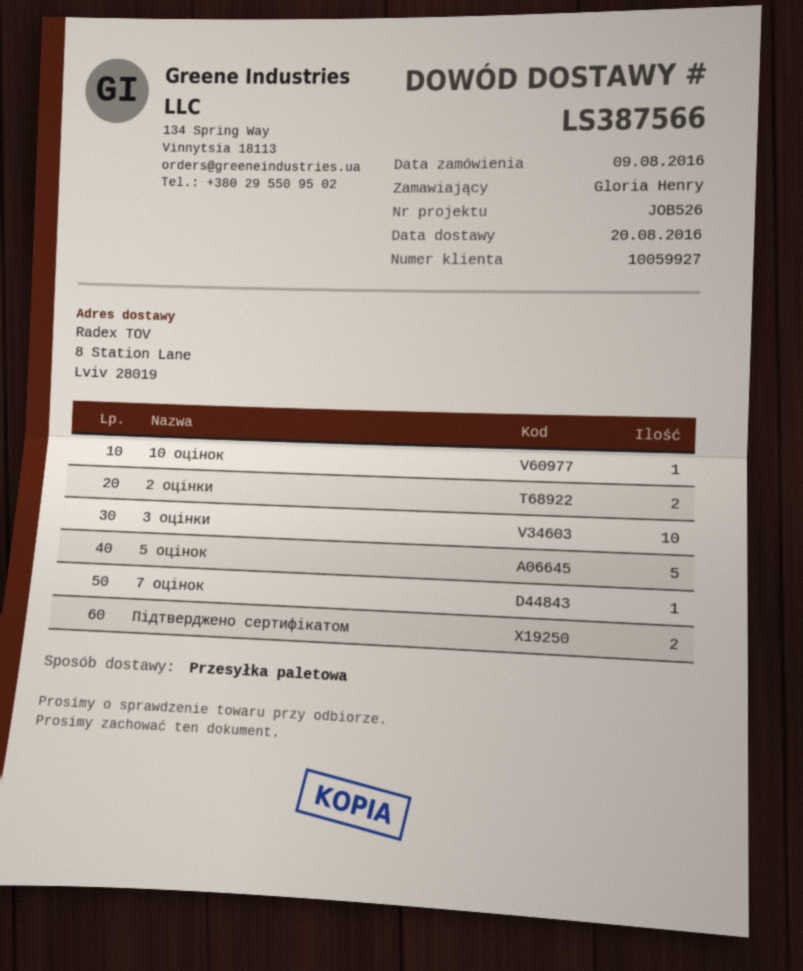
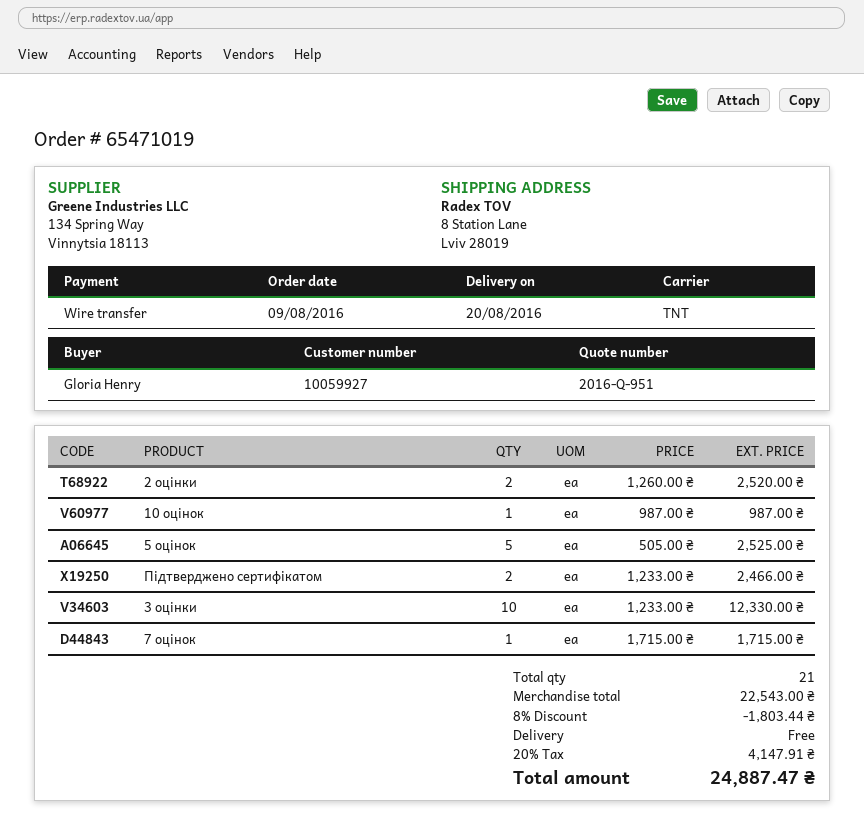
shipping method: pallet freight -> TNT

